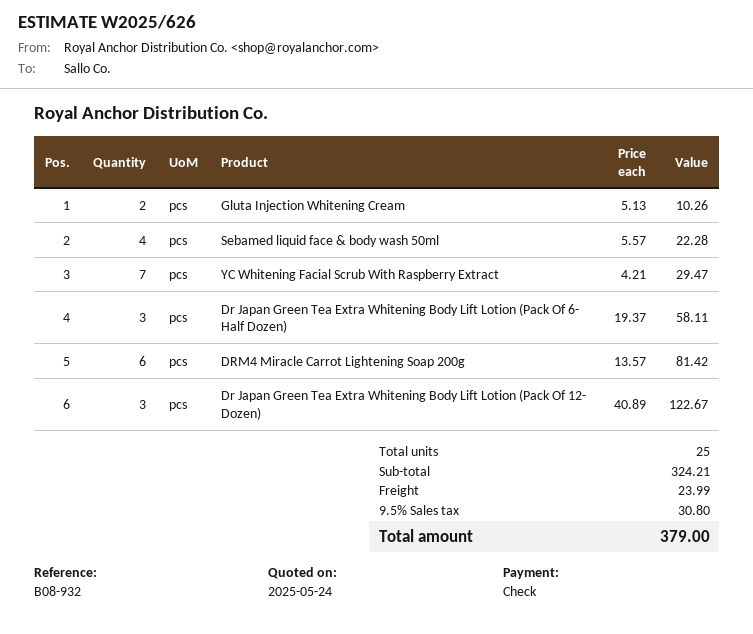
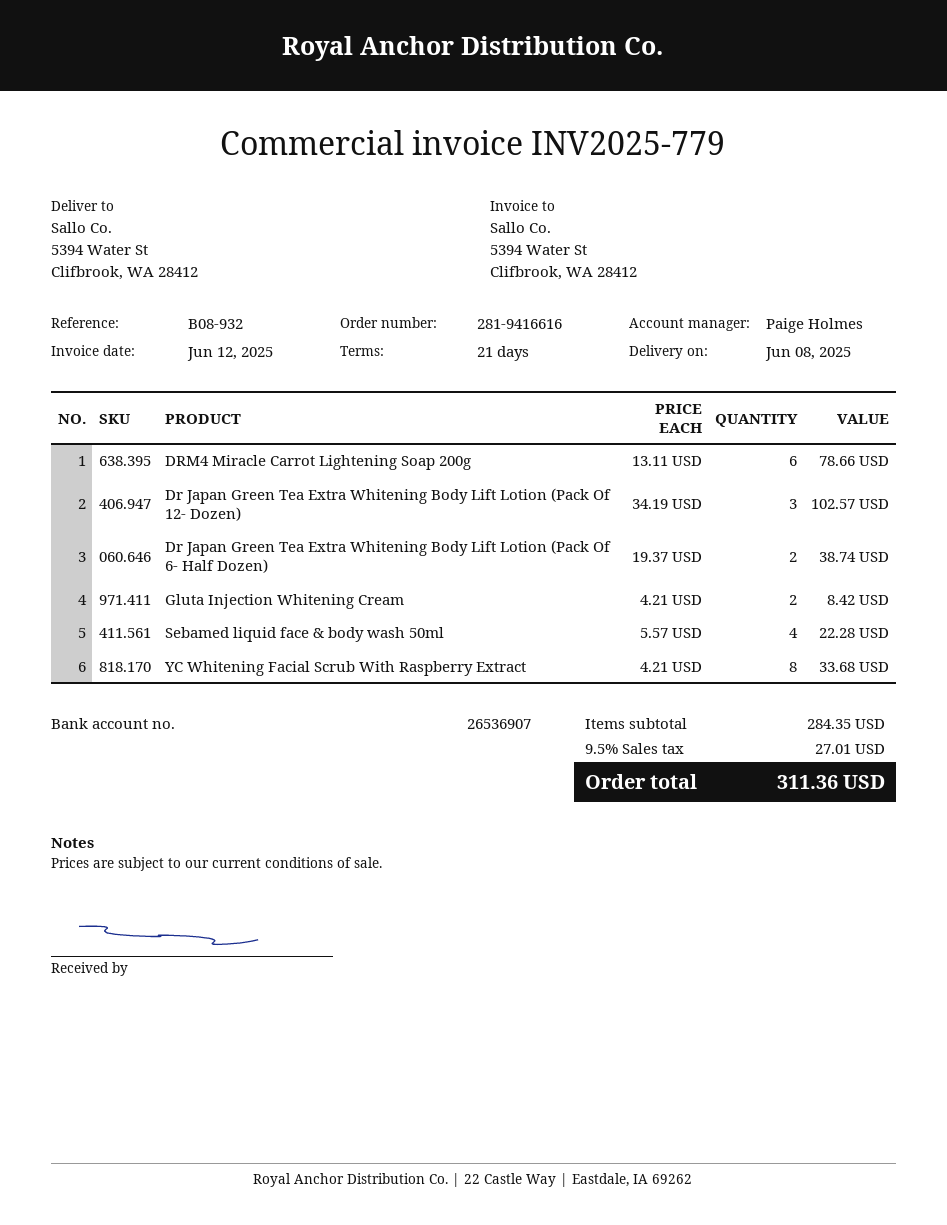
Gluta Injection Whitening Cream: 2 x 5.13 = 10.26 -> 2 x 4.21 = 8.42
YC Whitening Facial Scrub With Raspberry Extract: 7 x 4.21 = 29.47 -> 8 x 4.21 = 33.68
Dr Japan Green Tea Extra Whitening Body Lift Lotion (Pack Of 6- Half Dozen): 3 x 19.37 = 58.11 -> 2 x 19.37 = 38.74
DRM4 Miracle Carrot Lightening Soap 200g: 6 x 13.57 = 81.42 -> 6 x 13.11 = 78.66
Dr Japan Green Tea Extra Whitening Body Lift Lotion (Pack Of 12- Dozen): 3 x 40.89 = 122.67 -> 3 x 34.19 = 102.57
subtotal: 324.21 -> 284.35
shipping: 23.99 -> none
tax: 9.5% = 30.80 -> 9.5% = 27.01
total: 379.00 -> 311.36

